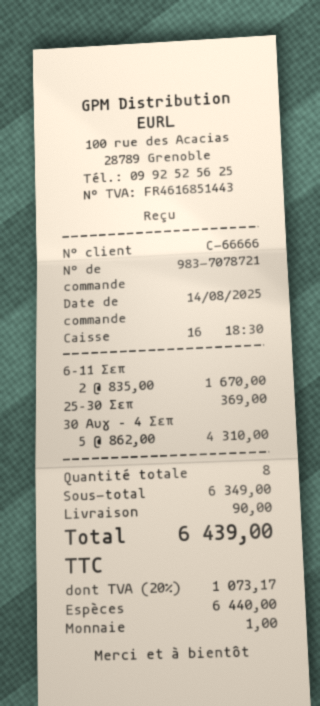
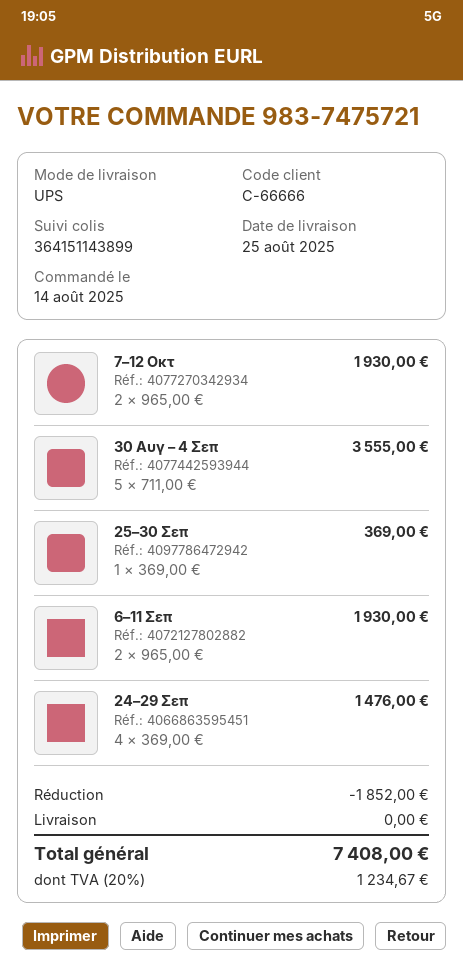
order number: 983-7078721 -> 983-7475721
6–11 Σεπ: 2 x 835.00 = 1670.00 -> 2 x 965.00 = 1930.00
30 Αυγ – 4 Σεπ: 5 x 862.00 = 4310.00 -> 5 x 711.00 = 3555.00
7–12 Οκτ: none -> 2 x 965.00 = 1930.00
24–29 Σεπ: none -> 4 x 369.00 = 1476.00
discount: none -> 1852.00
shipping: 90.00 -> 0.00
tax: 20% = 1073.17 -> 20% = 1234.67
total: 6439.00 -> 7408.00

